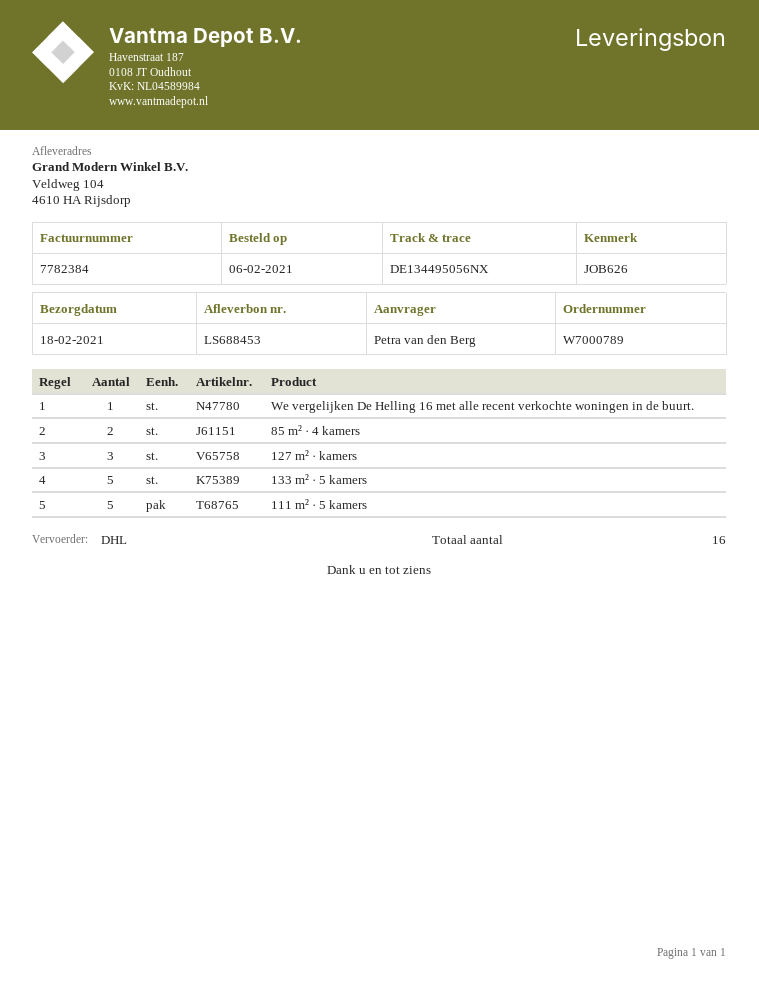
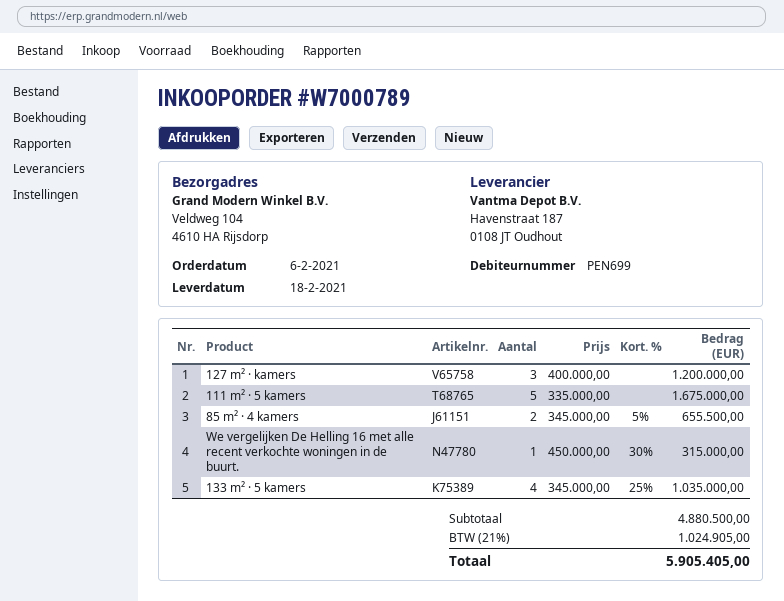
133 m² · 5 kamers: 5 -> 4

